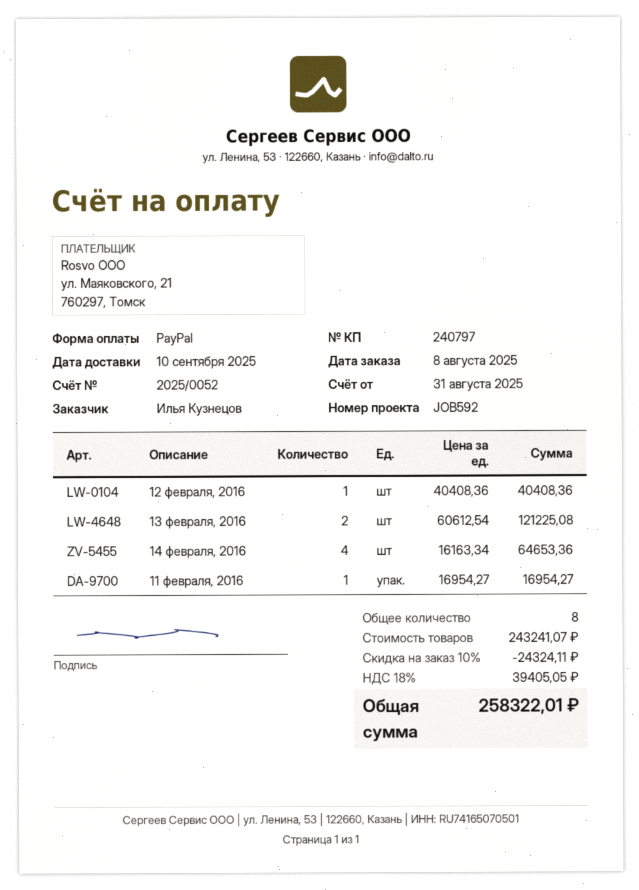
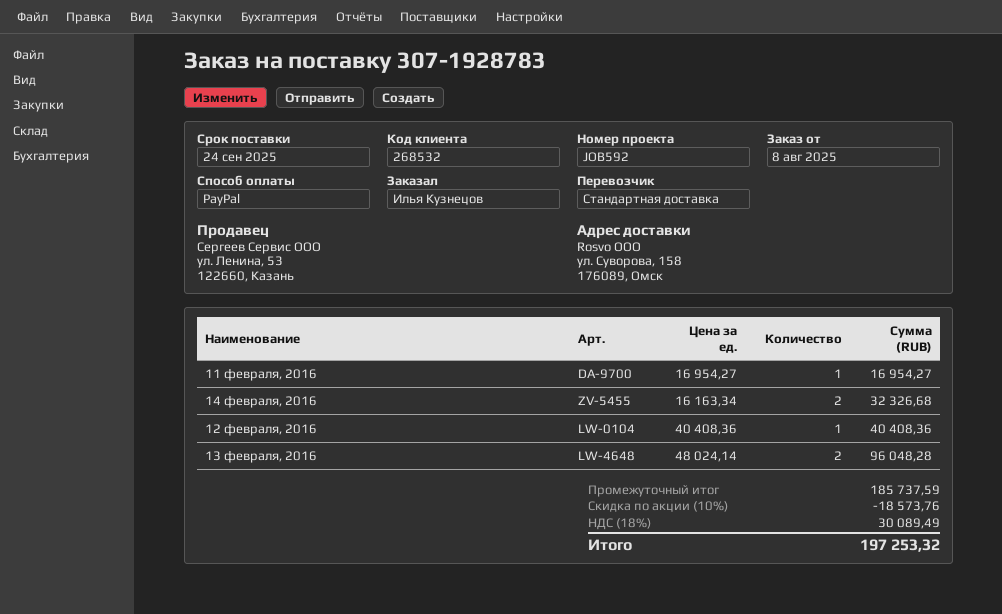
delivery date: 2025-09-10 -> 2025-09-24
13 февраля, 2016: 2 x 60612.54 = 121225.08 -> 2 x 48024.14 = 96048.28
14 февраля, 2016: 4 x 16163.34 = 64653.36 -> 2 x 16163.34 = 32326.68
subtotal: 243241.07 -> 185737.59
discount: 10% = 24324.11 -> 10% = 18573.76
tax: 18% = 39405.05 -> 18% = 30089.49
total: 258322.01 -> 197253.32

